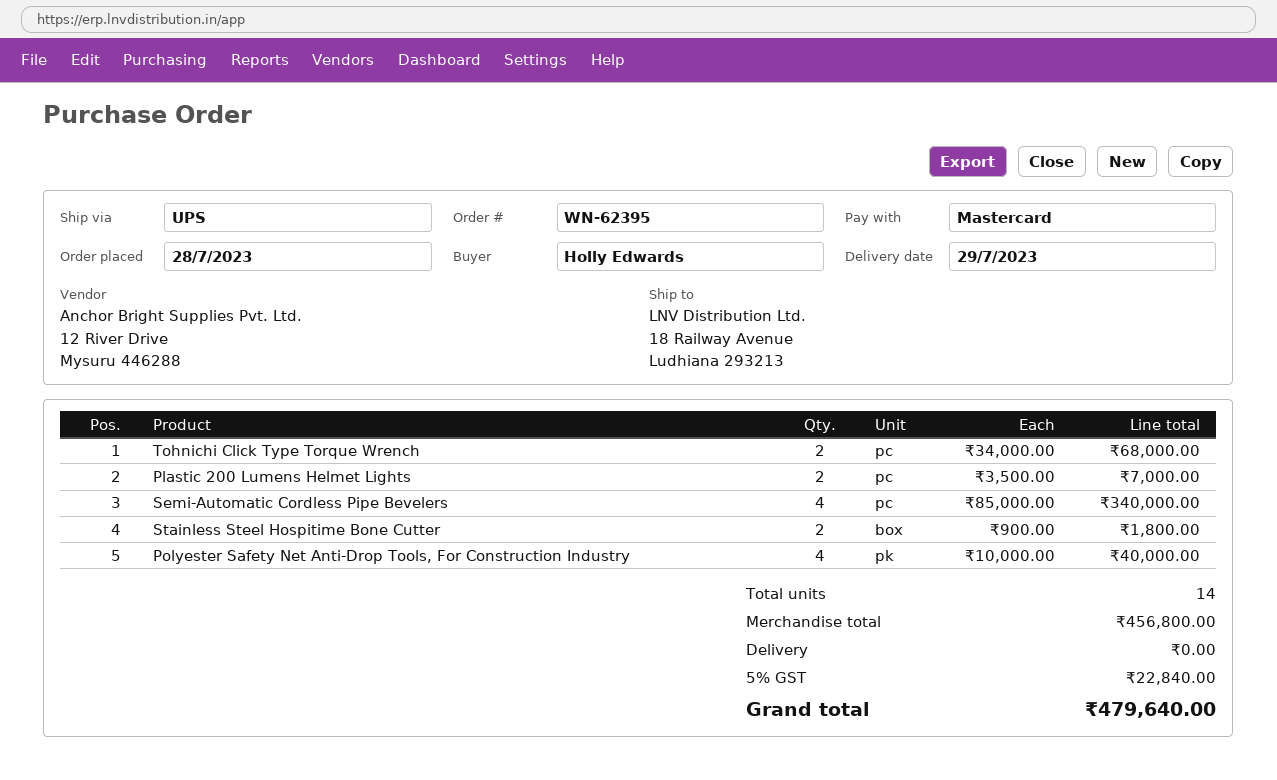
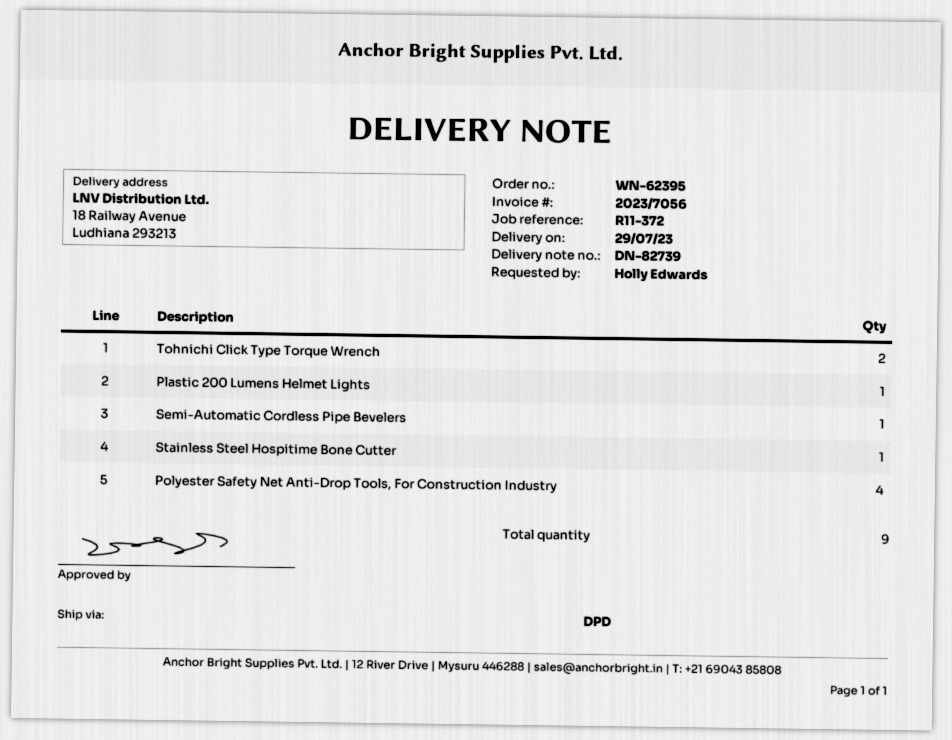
shipping method: UPS -> DPD
Plastic 200 Lumens Helmet Lights: 2 -> 1
Semi-Automatic Cordless Pipe Bevelers: 4 -> 1
Stainless Steel Hospitime Bone Cutter: 2 -> 1
total quantity: 14 -> 9

